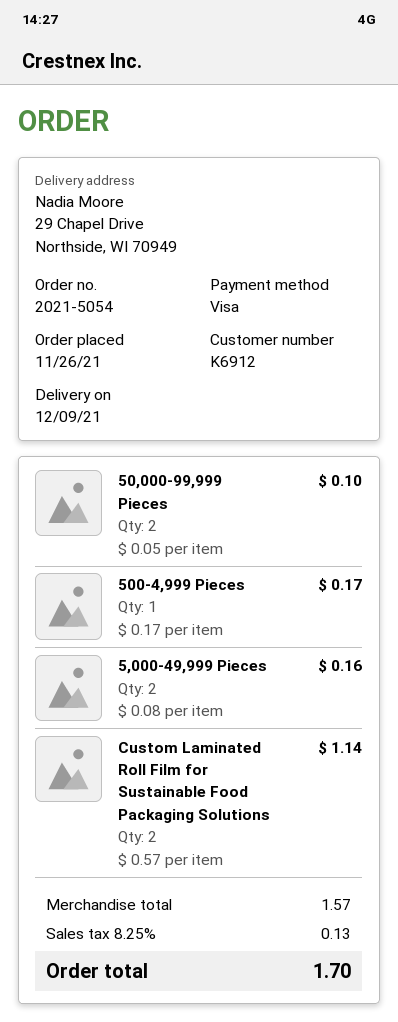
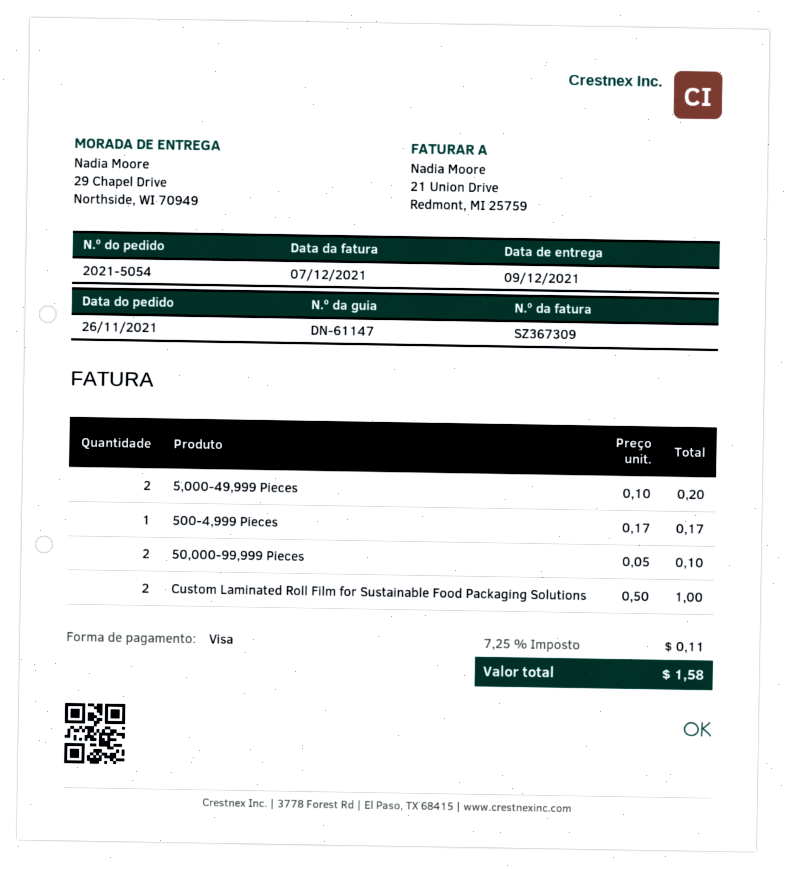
5,000-49,999 Pieces: 2 x 0.08 = 0.16 -> 2 x 0.10 = 0.20
Custom Laminated Roll Film for Sustainable Food Packaging Solutions: 2 x 0.57 = 1.14 -> 2 x 0.50 = 1.00
tax: 8.25% = 0.13 -> 7.25% = 0.11
total: 1.70 -> 1.58

